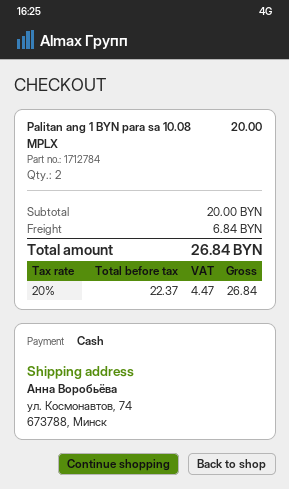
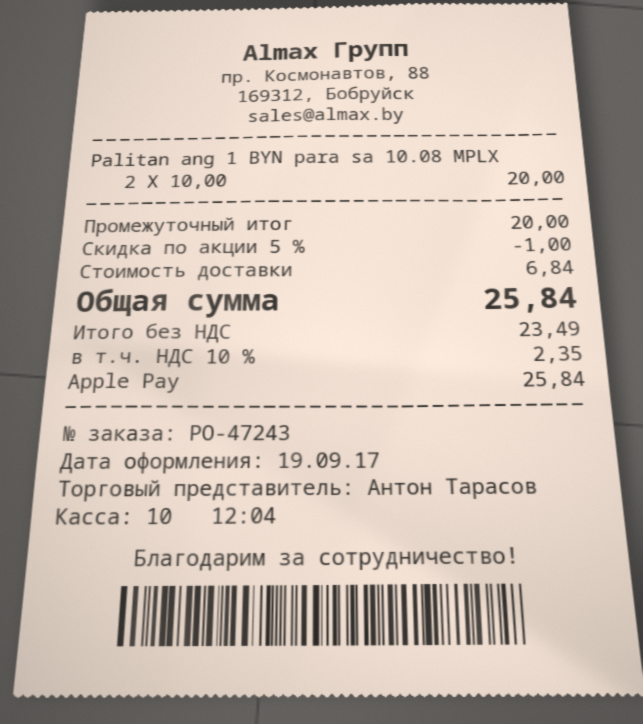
payment method: cash -> Apple Pay
discount: none -> 5% = 1.00
net: 22.37 -> 23.49
tax: 20% = 4.47 -> 10% = 2.35
total: 26.84 -> 25.84

